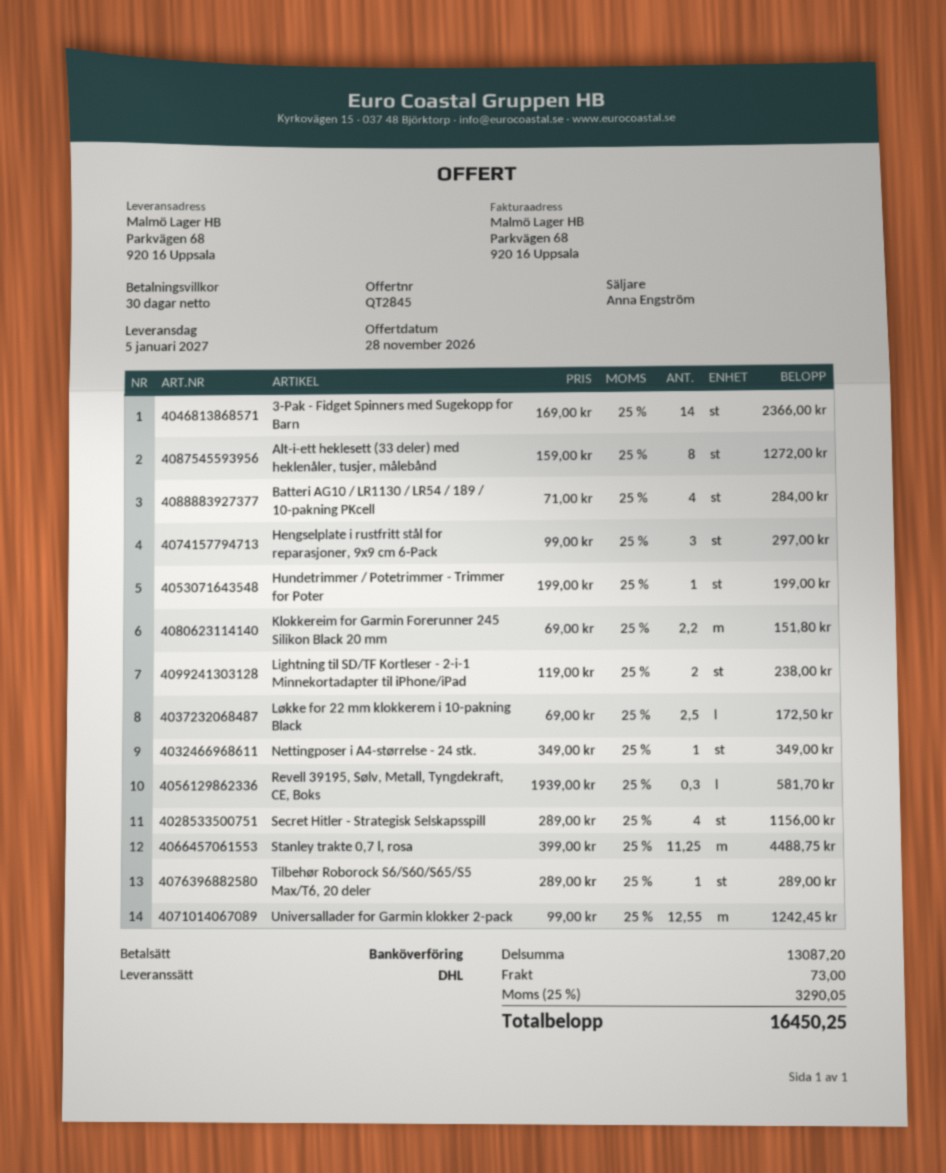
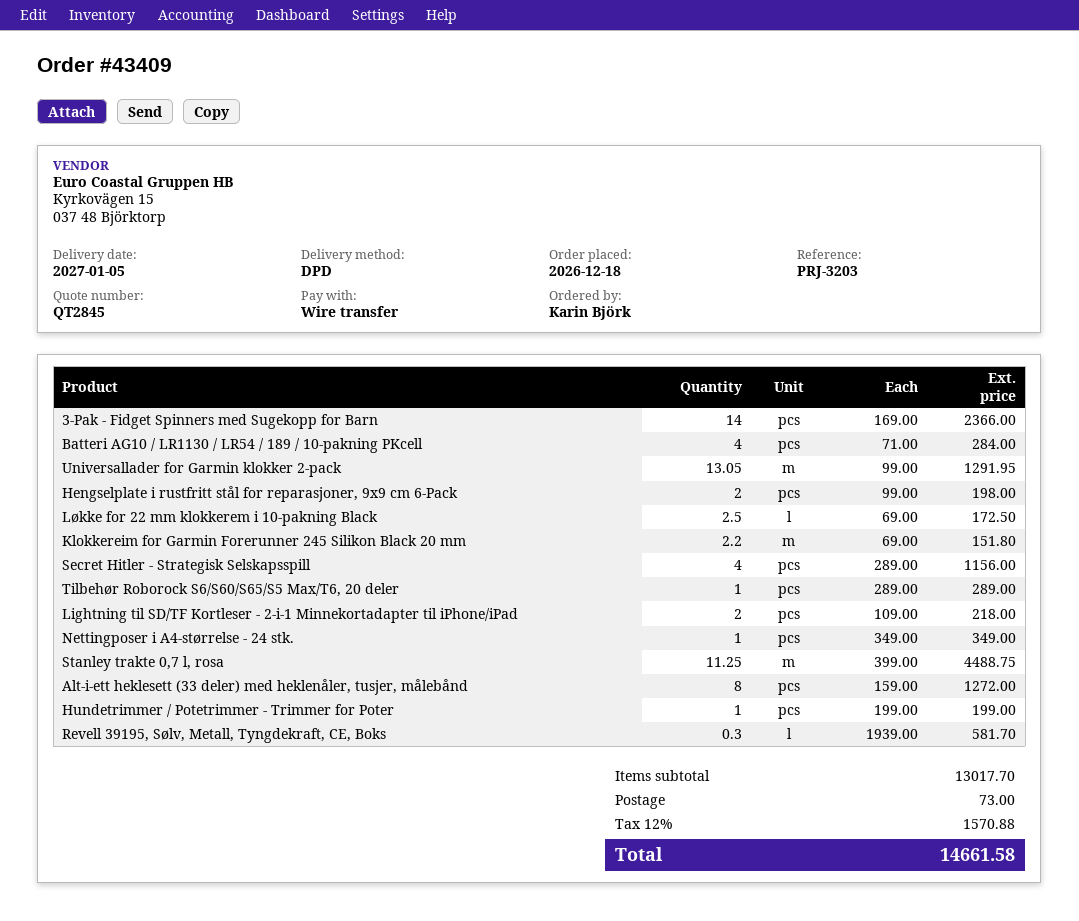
shipping method: DHL -> DPD
Hengselplate i rustfritt stål for reparasjoner, 9x9 cm 6-Pack: 3 x 99.00 = 297.00 -> 2 x 99.00 = 198.00
Lightning til SD/TF Kortleser - 2-i-1 Minnekortadapter til iPhone/iPad: 2 x 119.00 = 238.00 -> 2 x 109.00 = 218.00
Universallader for Garmin klokker 2-pack: 12.55 x 99.00 = 1242.45 -> 13.05 x 99.00 = 1291.95
subtotal: 13087.20 -> 13017.70
tax: 25% = 3290.05 -> 12% = 1570.88
total: 16450.25 -> 14661.58

